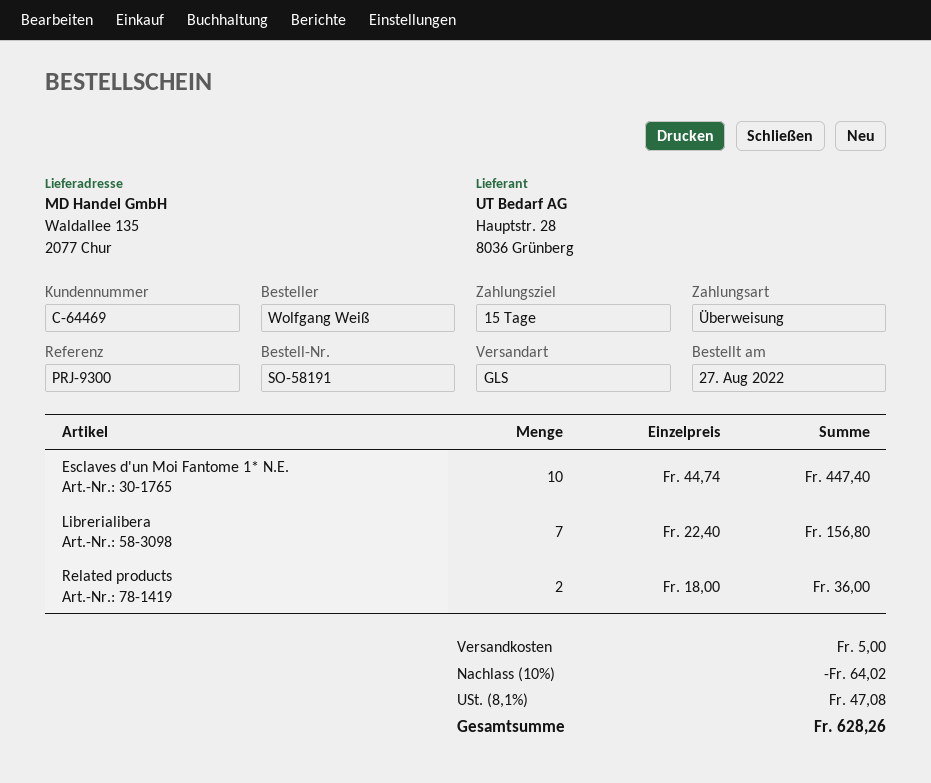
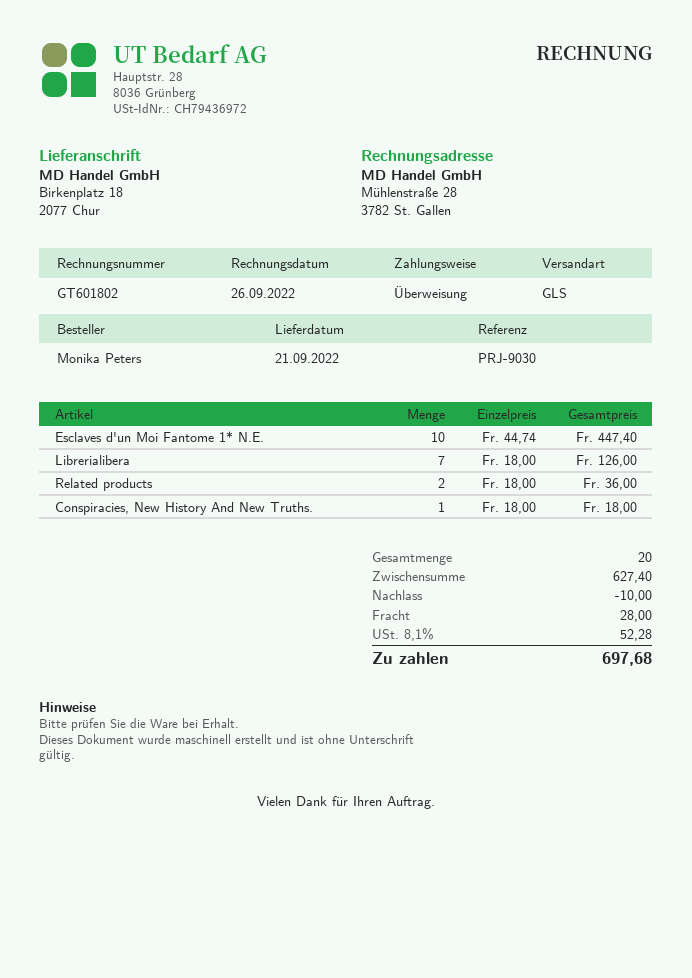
reference: PRJ-9300 -> PRJ-9030
ordered by: Wolfgang Weiß -> Monika Peters
ship to: Waldallee 135, 2077 Chur -> Birkenplatz 18, 2077 Chur
Librerialibera: 7 x 22.40 = 156.80 -> 7 x 18.00 = 126.00
Conspiracies, New History And New Truths.: none -> 1 x 18.00 = 18.00
discount: 64.02 -> 10.00
shipping: 5.00 -> 28.00
tax: 8.1% = 47.08 -> 8.1% = 52.28
total: 628.26 -> 697.68

